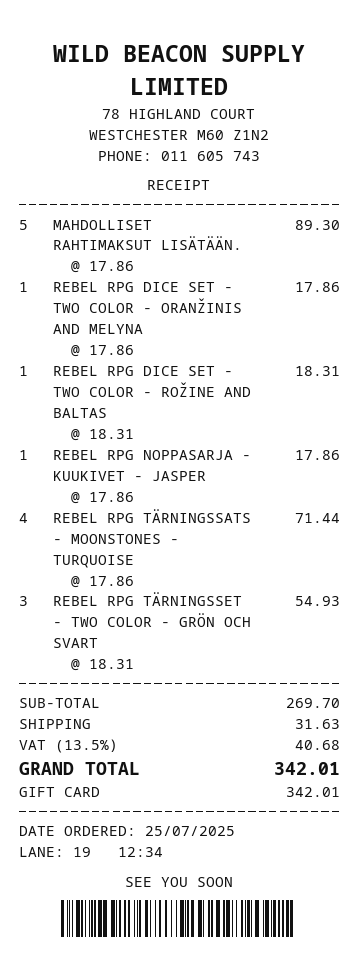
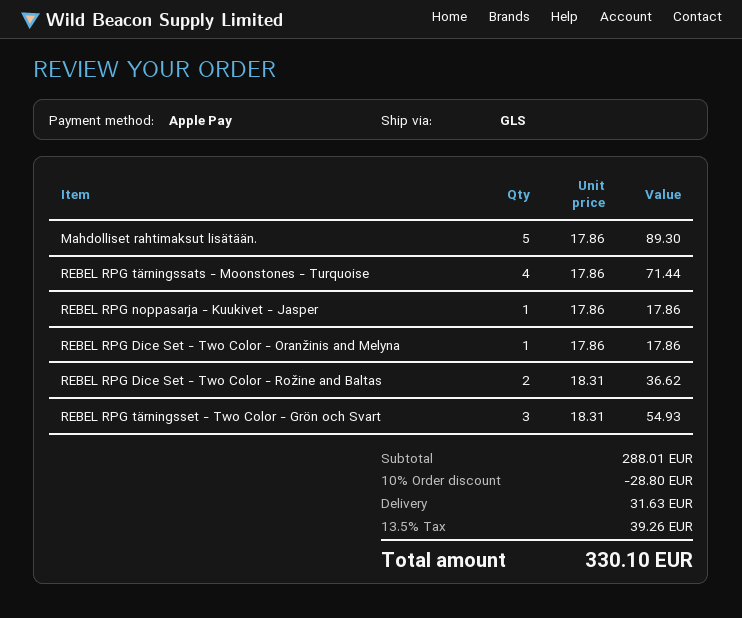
payment method: gift card -> Apple Pay
REBEL RPG DICE SET - TWO COLOR - ROŽINE AND BALTAS: 1 x 18.31 = 18.31 -> 2 x 18.31 = 36.62
subtotal: 269.70 -> 288.01
discount: none -> 10% = 28.80
tax: 13.5% = 40.68 -> 13.5% = 39.26
total: 342.01 -> 330.10

